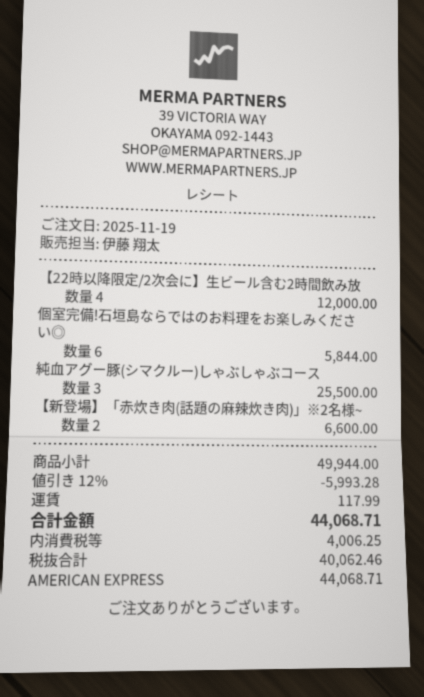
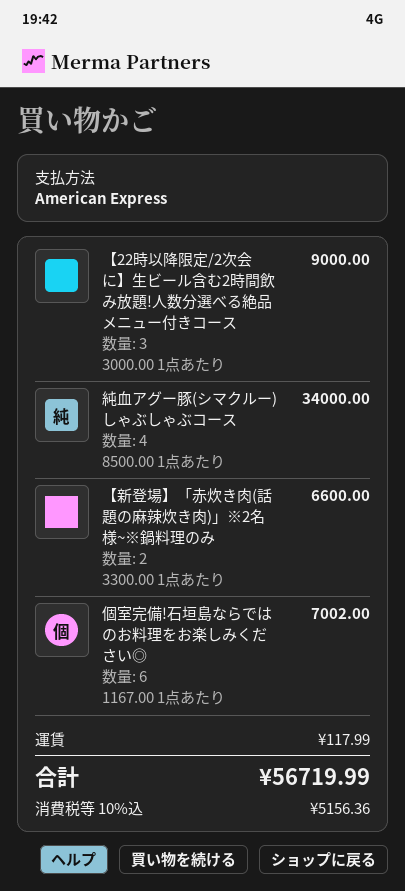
【22時以降限定/2次会に】生ビール含む2時間飲み放: 4 for 12000.00 -> 3 for 9000.00
個室完備!石垣島ならではのお料理をお楽しみください◎: 6 for 5844.00 -> 6 for 7002.00
純血アグー豚(シマクルー)しゃぶしゃぶコース: 3 for 25500.00 -> 4 for 34000.00
discount: 12% = 5993.28 -> none
tax: 4006.25 -> 5156.36
total: 44068.71 -> 56719.99

